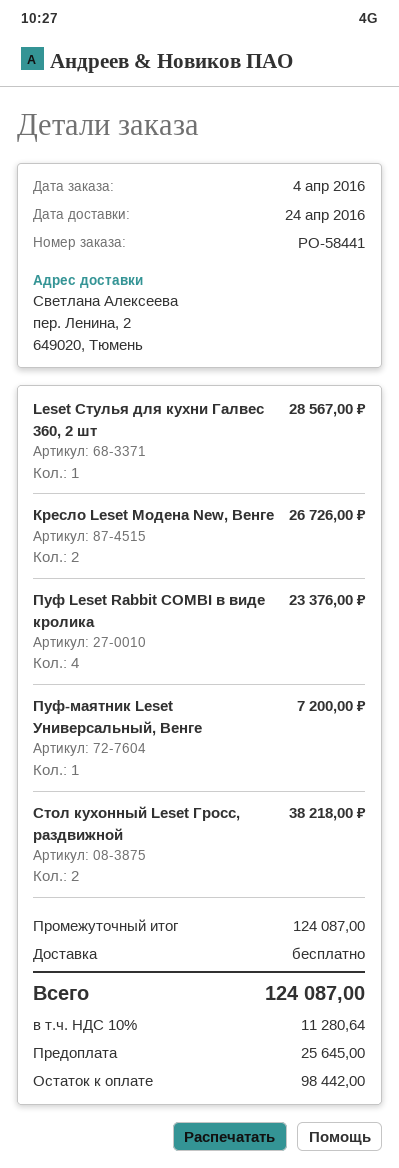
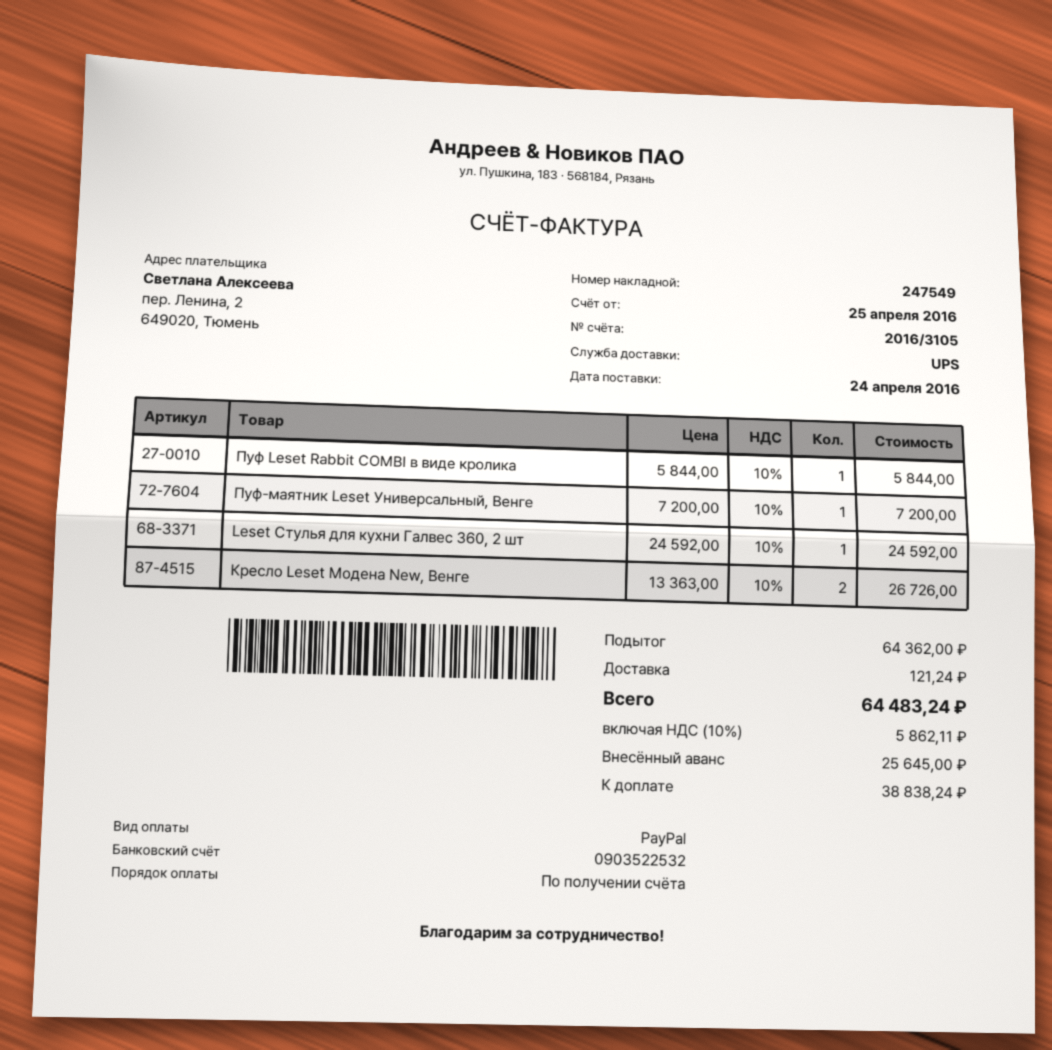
Leset Стулья для кухни Галвес 360, 2 шт: 1 for 28567.00 -> 1 for 24592.00
Пуф Leset Rabbit COMBI в виде кролика: 4 for 23376.00 -> 1 for 5844.00
Стол кухонный Leset Гросс, раздвижной: 2 for 38218.00 -> none
subtotal: 124087.00 -> 64362.00
shipping: 0.00 -> 121.24
tax: 10% = 11280.64 -> 10% = 5862.11
total: 124087.00 -> 64483.24
balance: 98442.00 -> 38838.24

